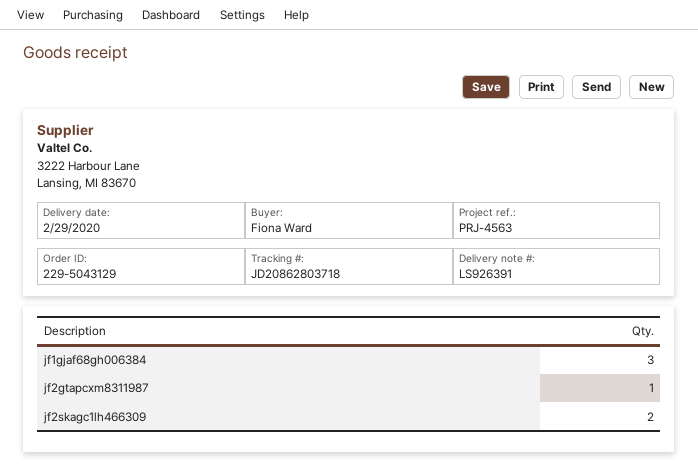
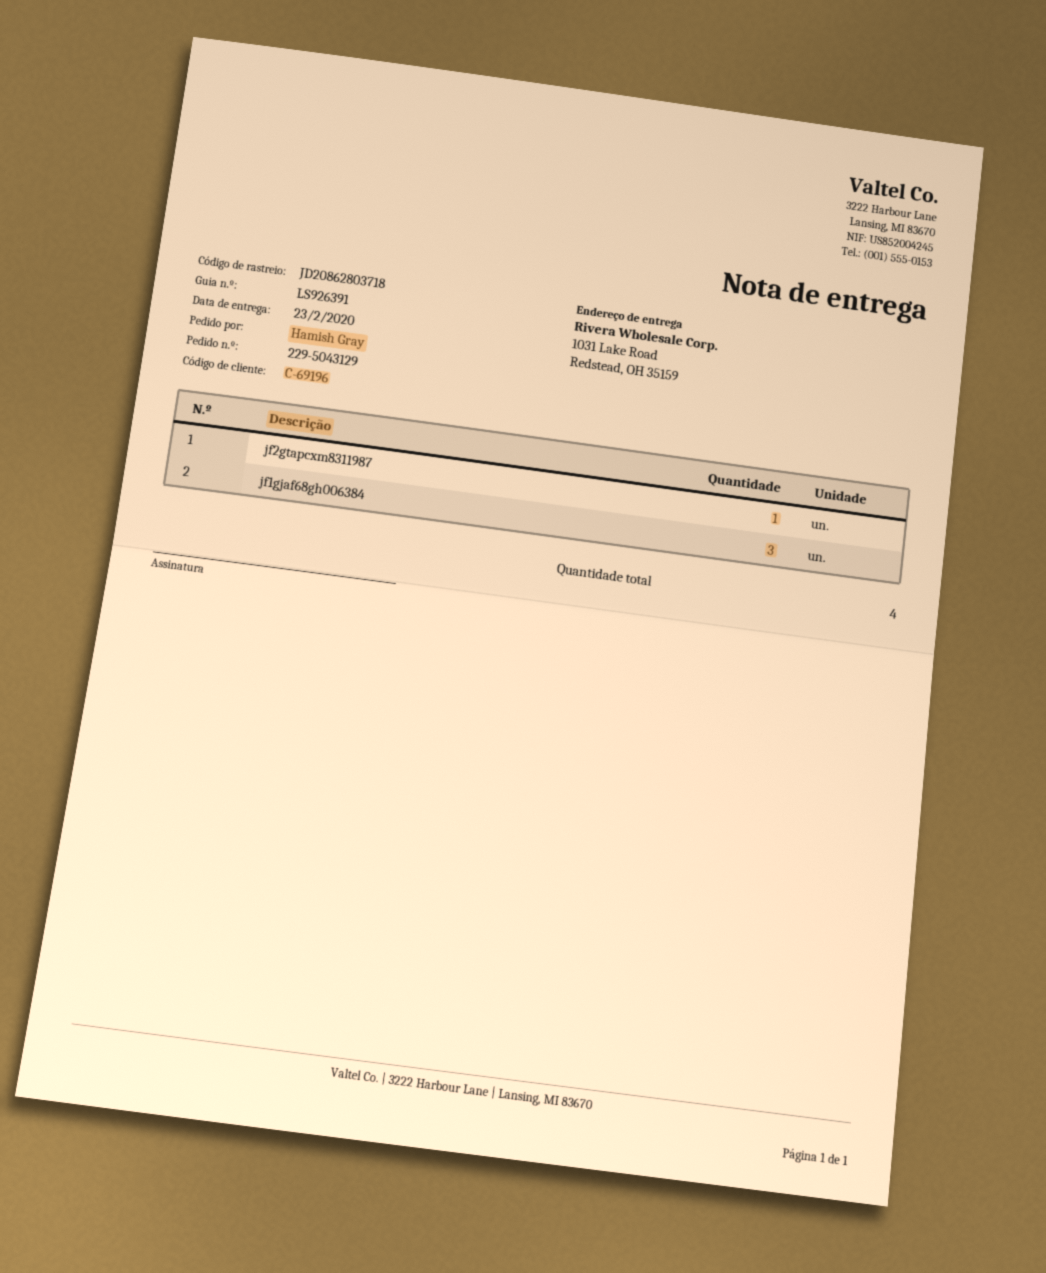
delivery date: 2020-02-29 -> 2020-02-23
ordered by: Fiona Ward -> Hamish Gray
jf2skagc1lh466309: 2 -> none

